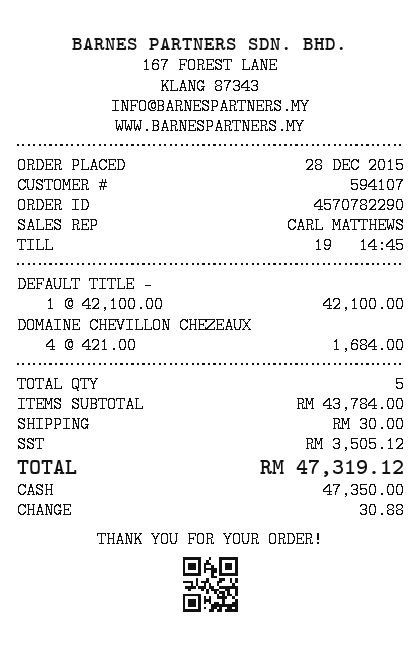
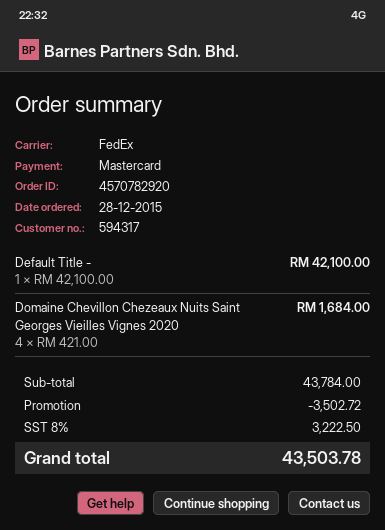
order number: 4570782290 -> 4570782920
customer number: 594107 -> 594317
payment method: cash -> Mastercard
discount: none -> 3502.72
shipping: 30.00 -> none
tax: 3505.12 -> 3222.50
total: 47319.12 -> 43503.78

